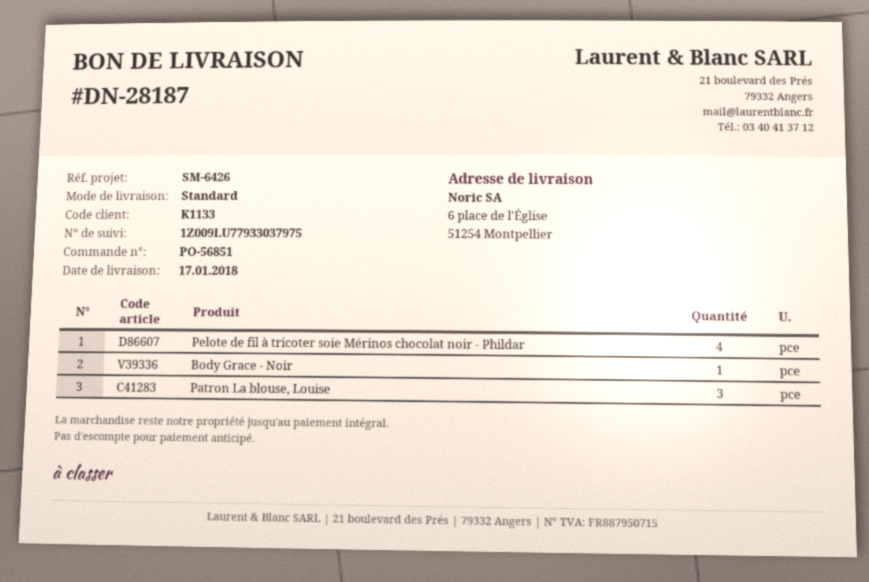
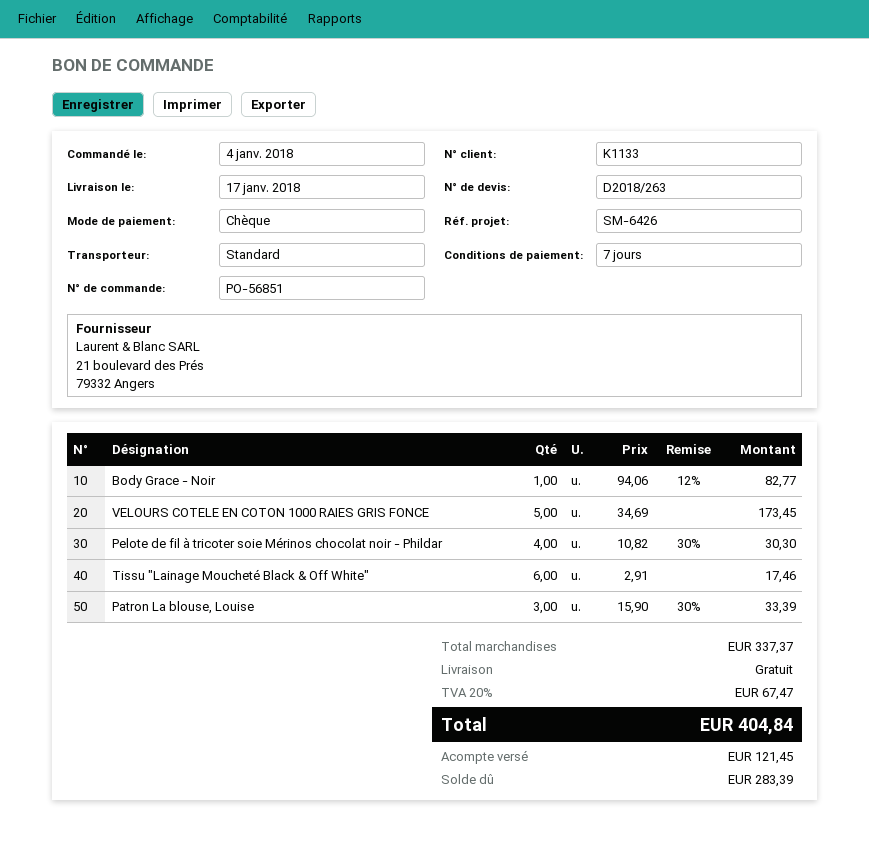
VELOURS COTELE EN COTON 1000 RAIES GRIS FONCE: none -> 5
Tissu "Lainage Moucheté Black & Off White": none -> 6

